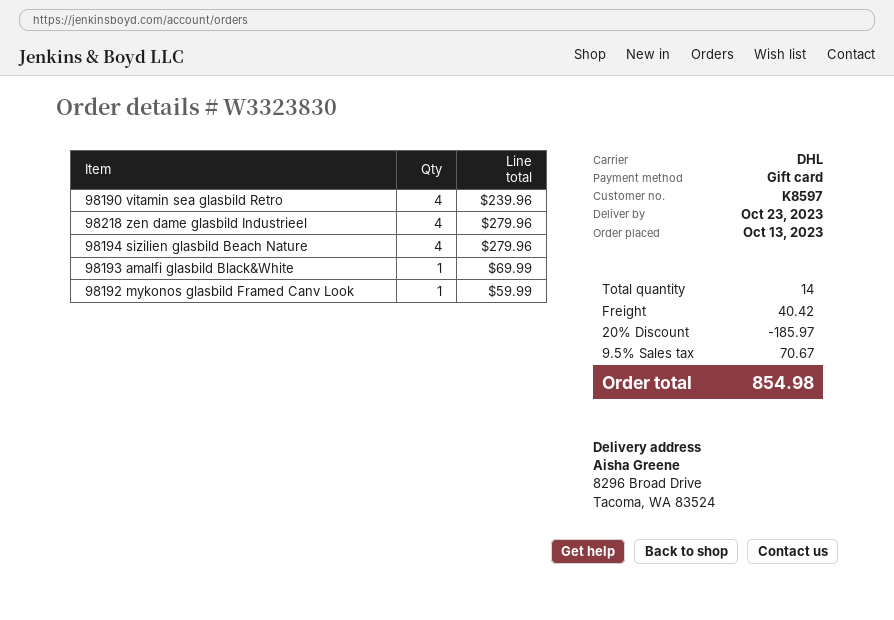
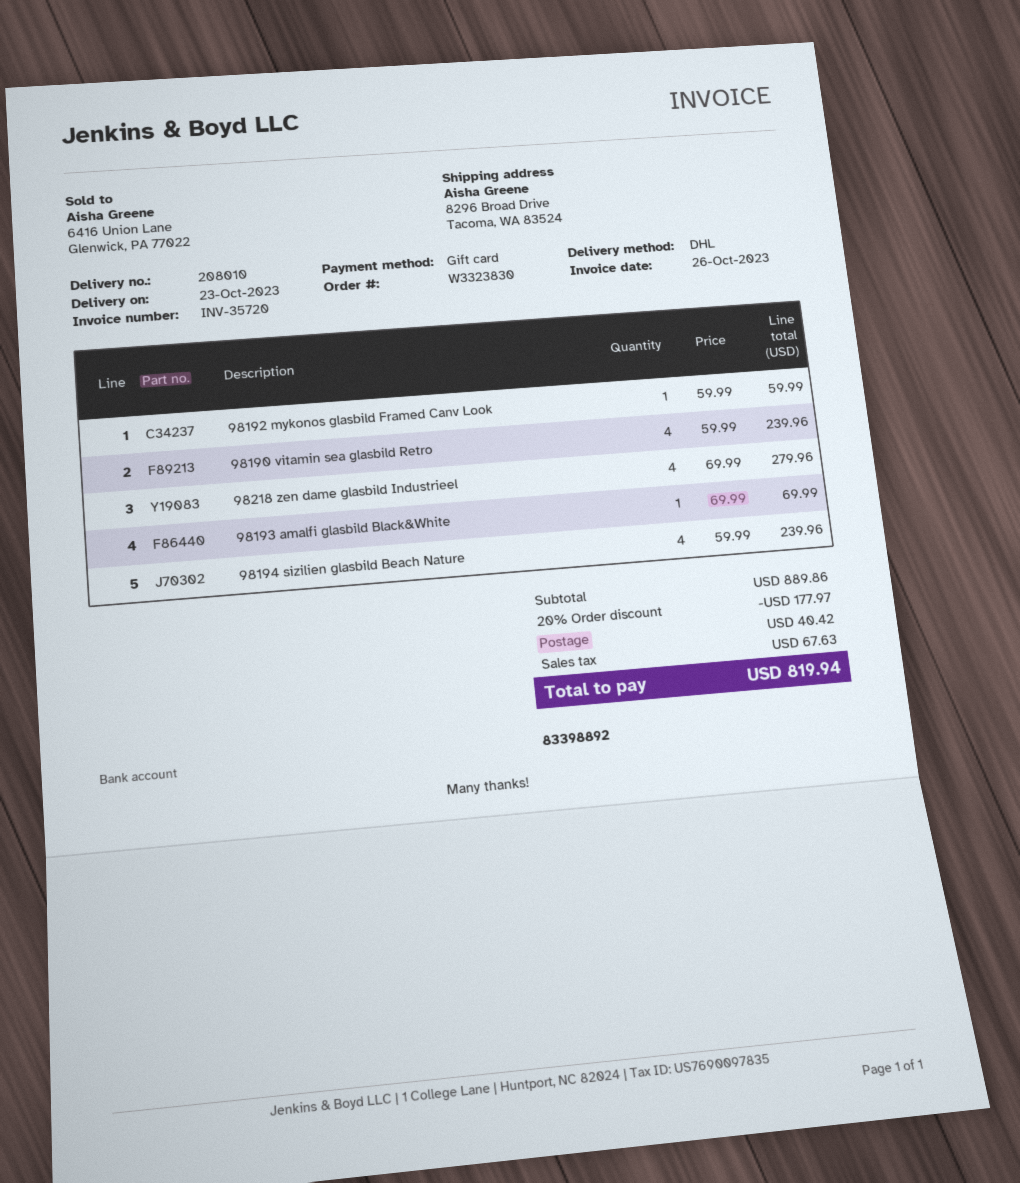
98194 sizilien glasbild Beach Nature: 4 for 279.96 -> 4 for 239.96
discount: 20% = 185.97 -> 20% = 177.97
tax: 70.67 -> 67.63
total: 854.98 -> 819.94

